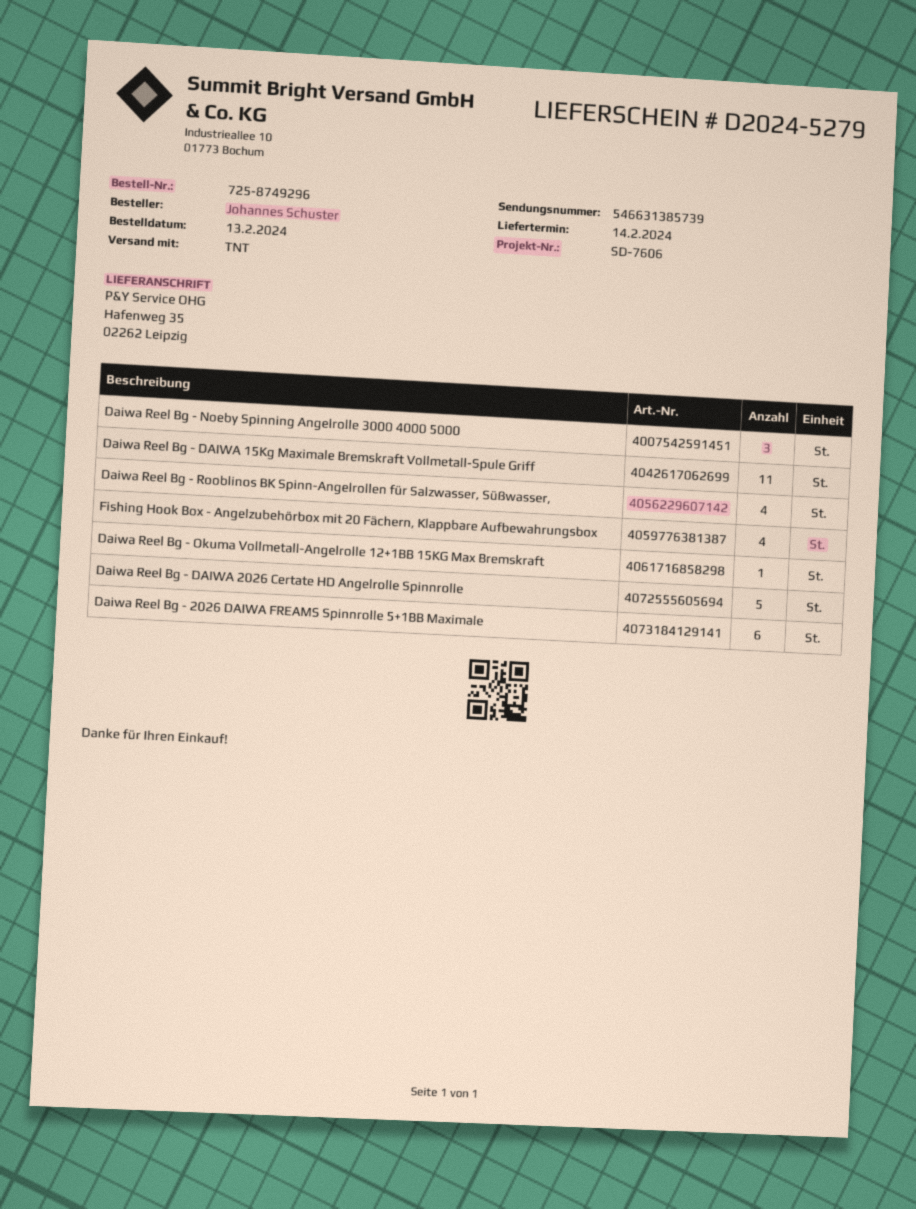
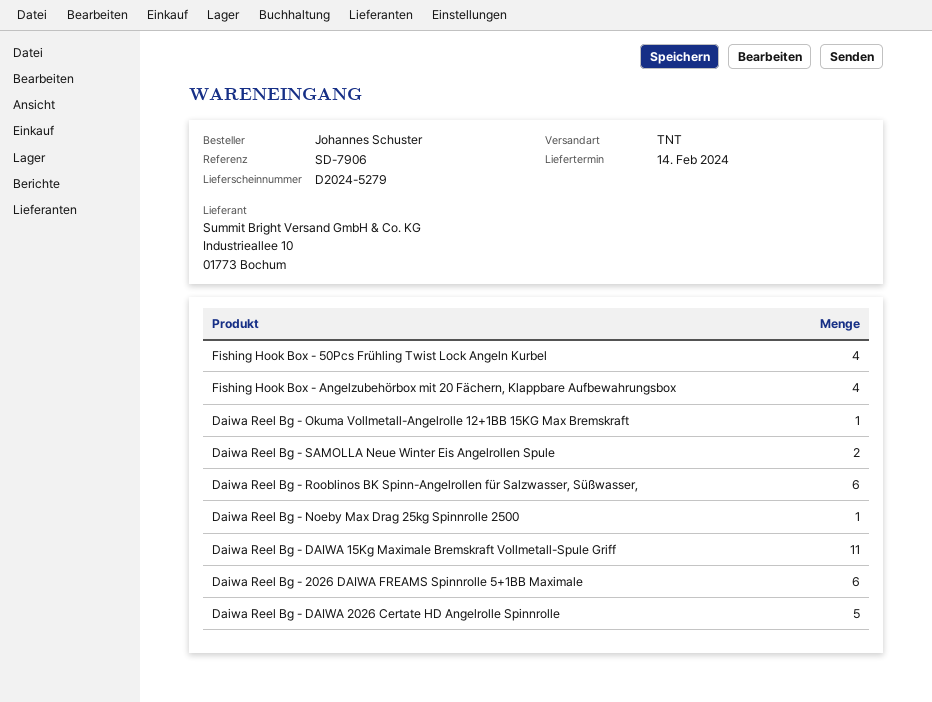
reference: SD-7606 -> SD-7906
Daiwa Reel Bg - Noeby Spinning Angelrolle 3000 4000 5000: 3 -> none
Daiwa Reel Bg - Rooblinos BK Spinn-Angelrollen für Salzwasser, Süßwasser,: 4 -> 6
Fishing Hook Box - 50Pcs Frühling Twist Lock Angeln Kurbel: none -> 4
Daiwa Reel Bg - SAMOLLA Neue Winter Eis Angelrollen Spule: none -> 2
Daiwa Reel Bg - Noeby Max Drag 25kg Spinnrolle 2500: none -> 1

